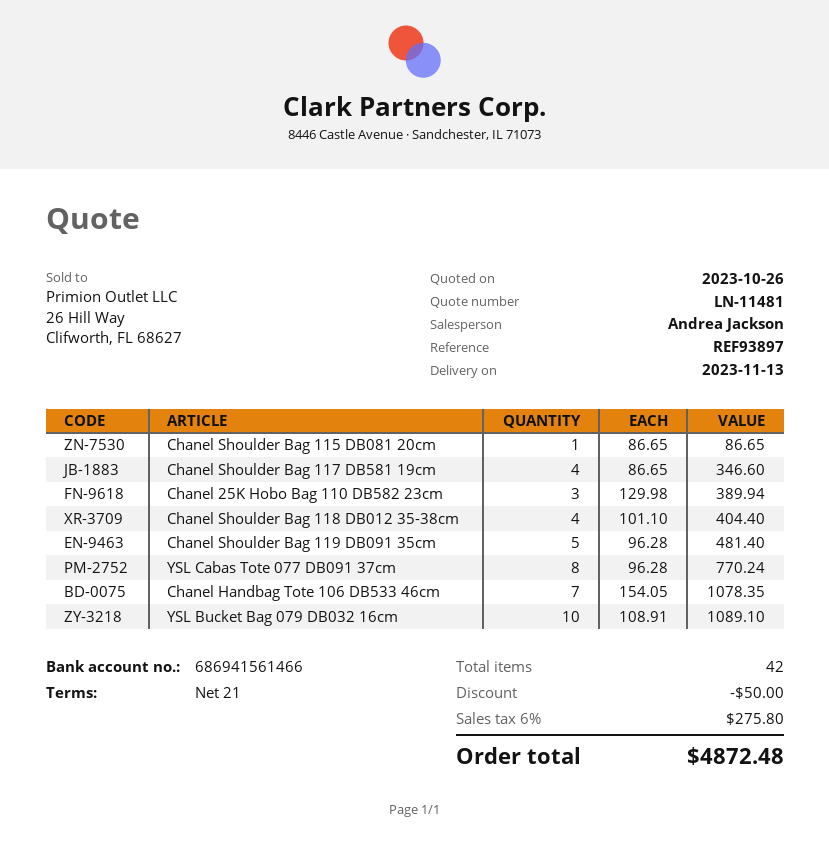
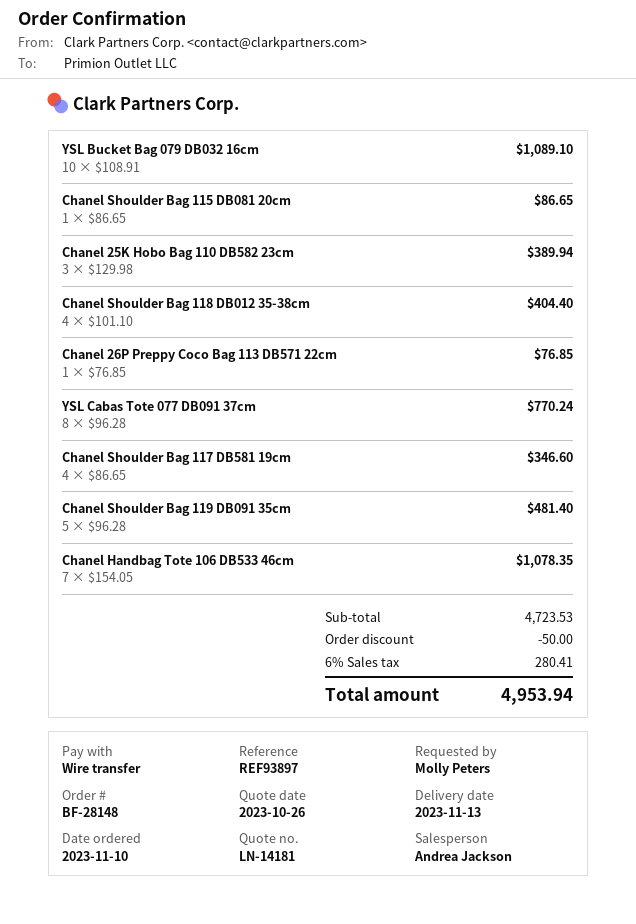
quote number: LN-11481 -> LN-14181
Chanel 26P Preppy Coco Bag 113 DB571 22cm: none -> 1 x 76.85 = 76.85
tax: 6% = 275.80 -> 6% = 280.41
total: 4872.48 -> 4953.94

